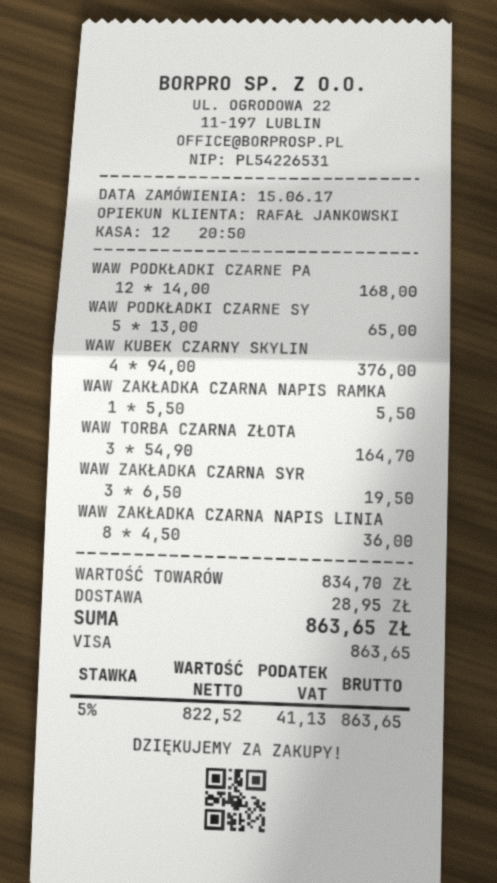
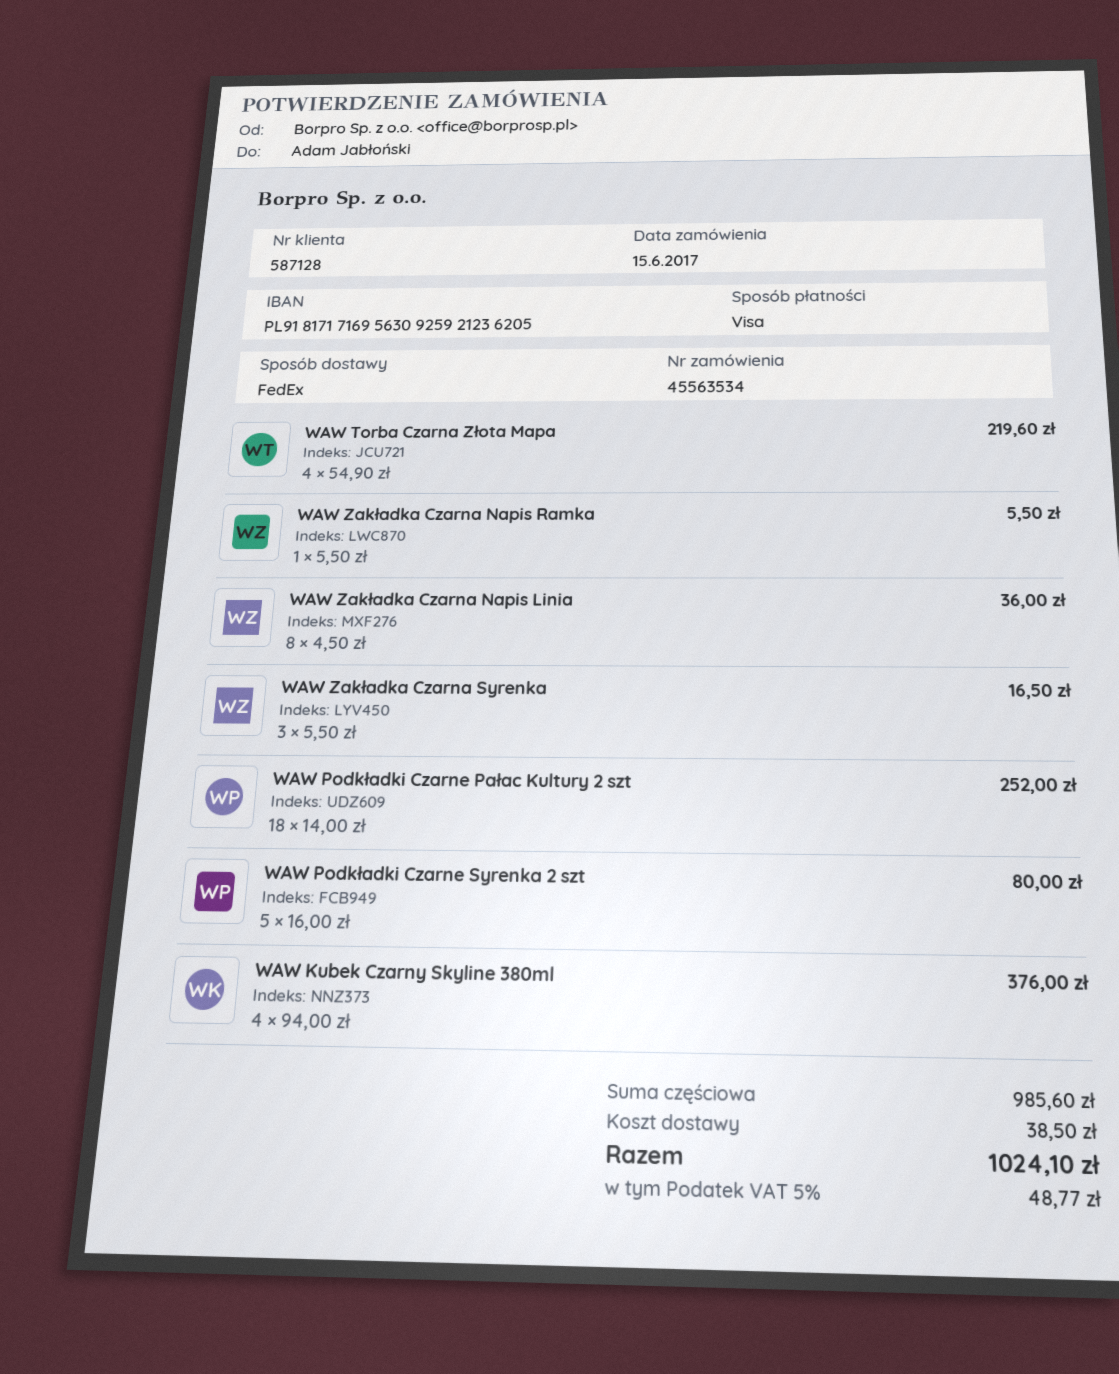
WAW PODKŁADKI CZARNE PA: 12 x 14.00 = 168.00 -> 18 x 14.00 = 252.00
WAW PODKŁADKI CZARNE SY: 5 x 13.00 = 65.00 -> 5 x 16.00 = 80.00
WAW TORBA CZARNA ZŁOTA: 3 x 54.90 = 164.70 -> 4 x 54.90 = 219.60
WAW ZAKŁADKA CZARNA SYR: 3 x 6.50 = 19.50 -> 3 x 5.50 = 16.50
subtotal: 834.70 -> 985.60
shipping: 28.95 -> 38.50
tax: 5% = 41.13 -> 5% = 48.77
total: 863.65 -> 1024.10

